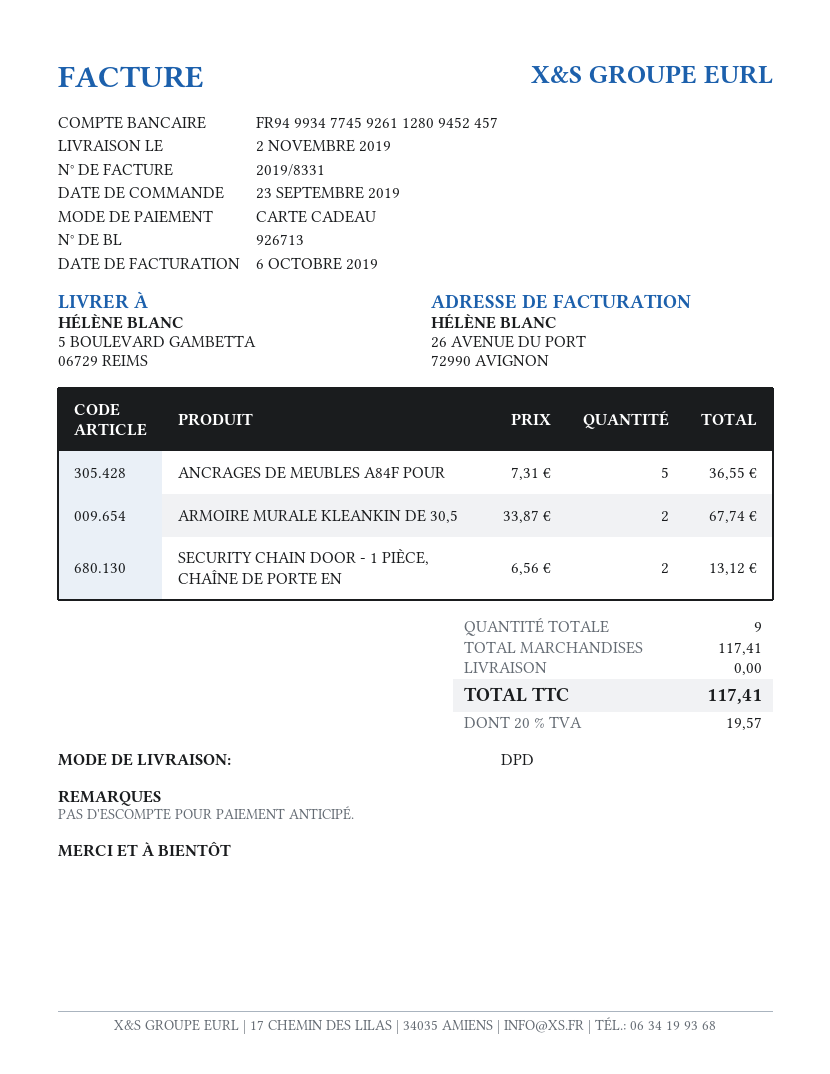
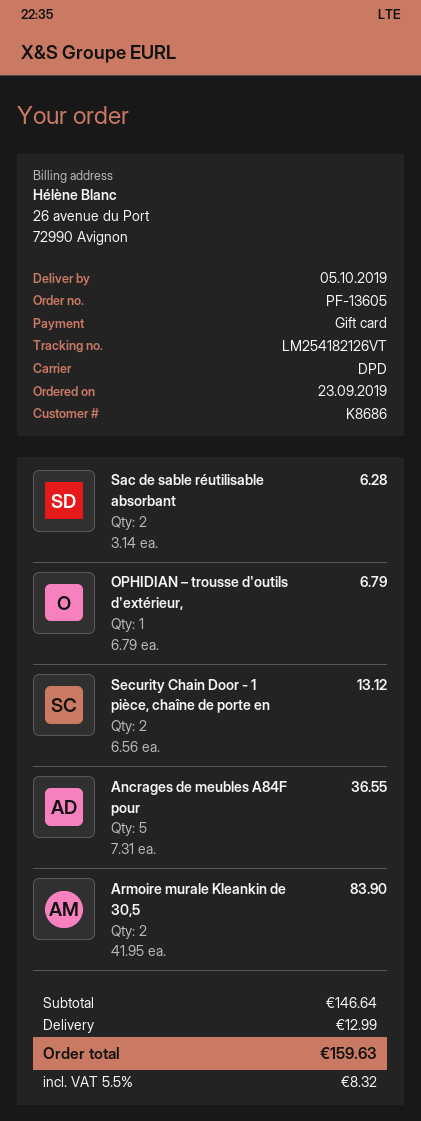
delivery date: 2019-11-02 -> 2019-10-05
ARMOIRE MURALE KLEANKIN DE 30,5: 2 x 33.87 = 67.74 -> 2 x 41.95 = 83.90
Sac de sable réutilisable absorbant: none -> 2 x 3.14 = 6.28
OPHIDIAN – trousse d'outils d'extérieur,: none -> 1 x 6.79 = 6.79
subtotal: 117.41 -> 146.64
shipping: 0.00 -> 12.99
tax: 20% = 19.57 -> 5.5% = 8.32
total: 117.41 -> 159.63

